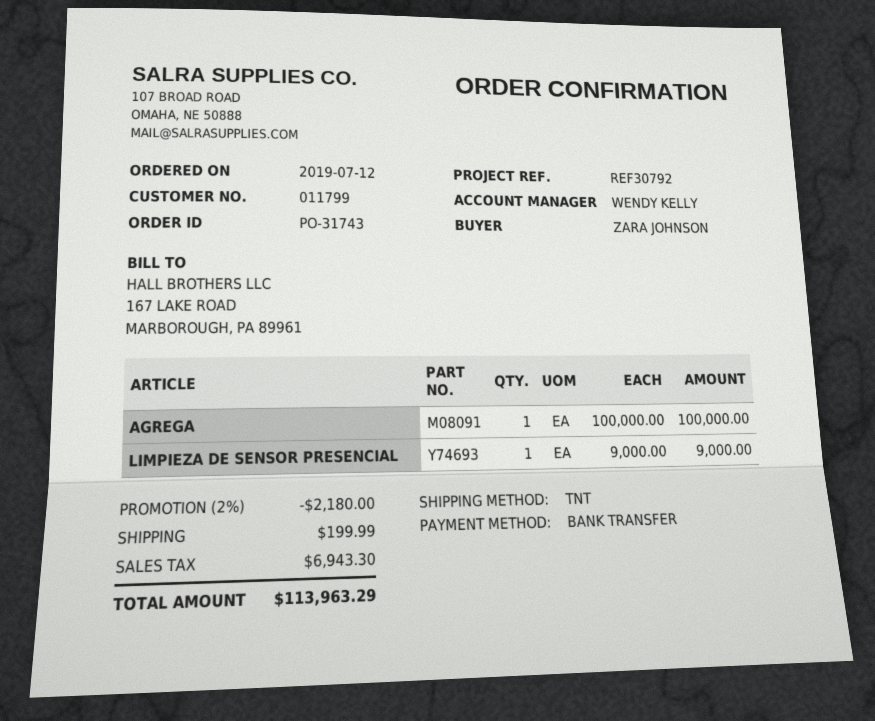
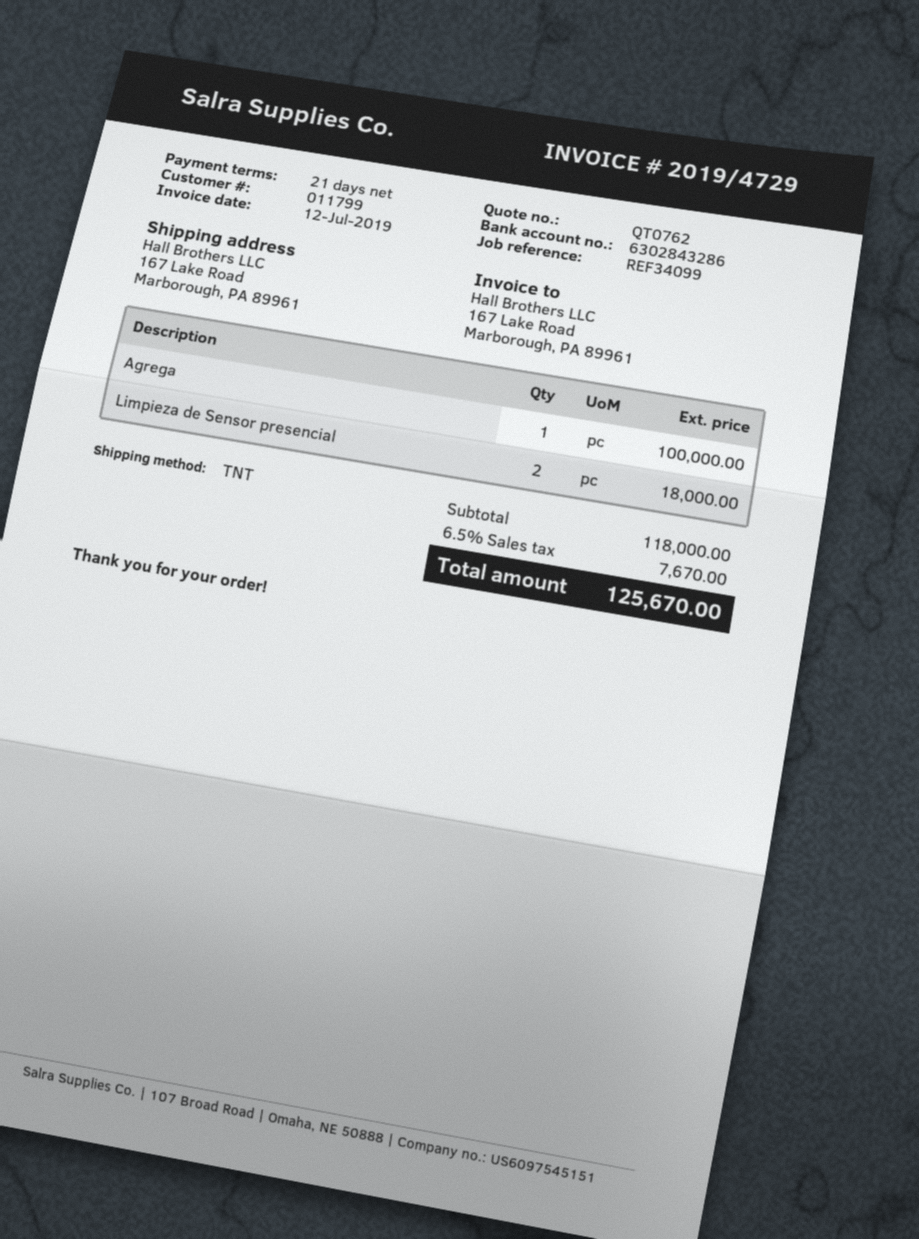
reference: REF30792 -> REF34099
LIMPIEZA DE SENSOR PRESENCIAL: 1 for 9000.00 -> 2 for 18000.00
discount: 2% = 2180.00 -> none
shipping: 199.99 -> none
tax: 6943.30 -> 7670.00
total: 113963.29 -> 125670.00

